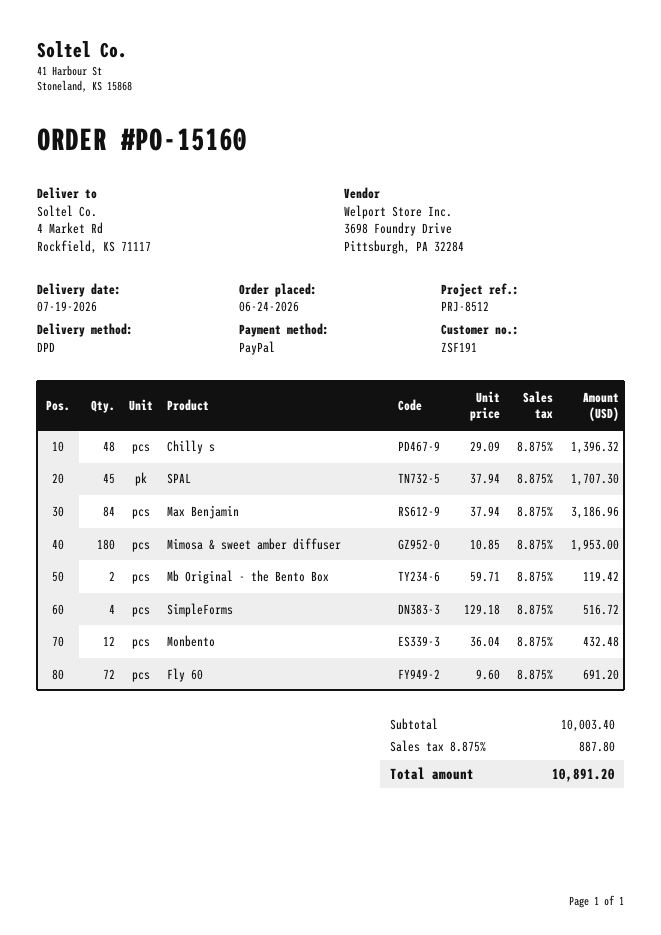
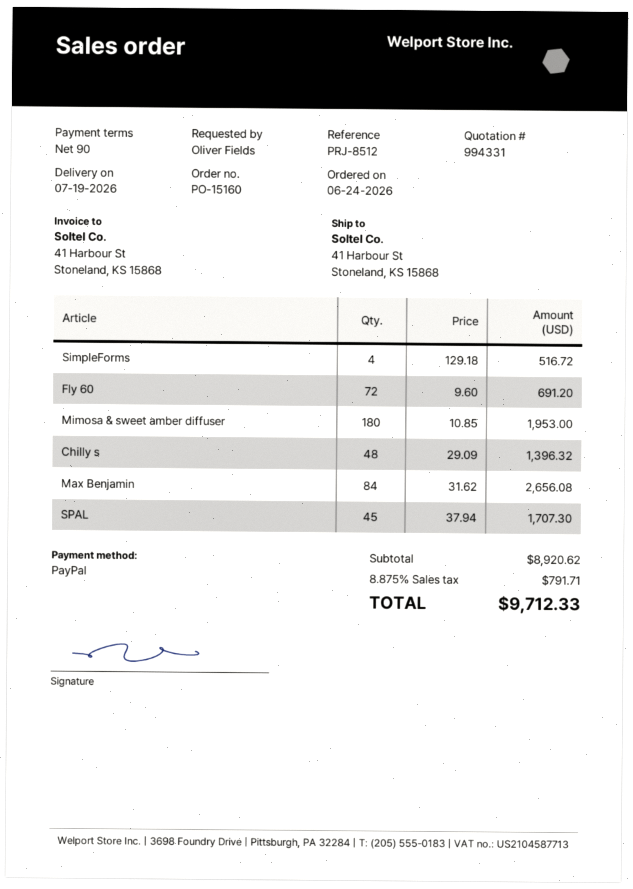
ship to: 4 Market Rd, Rockfield, KS 71117 -> 41 Harbour St, Stoneland, KS 15868
Max Benjamin: 84 x 37.94 = 3186.96 -> 84 x 31.62 = 2656.08
Mb Original - the Bento Box: 2 x 59.71 = 119.42 -> none
Monbento: 12 x 36.04 = 432.48 -> none
subtotal: 10003.40 -> 8920.62
tax: 8.875% = 887.80 -> 8.875% = 791.71
total: 10891.20 -> 9712.33

